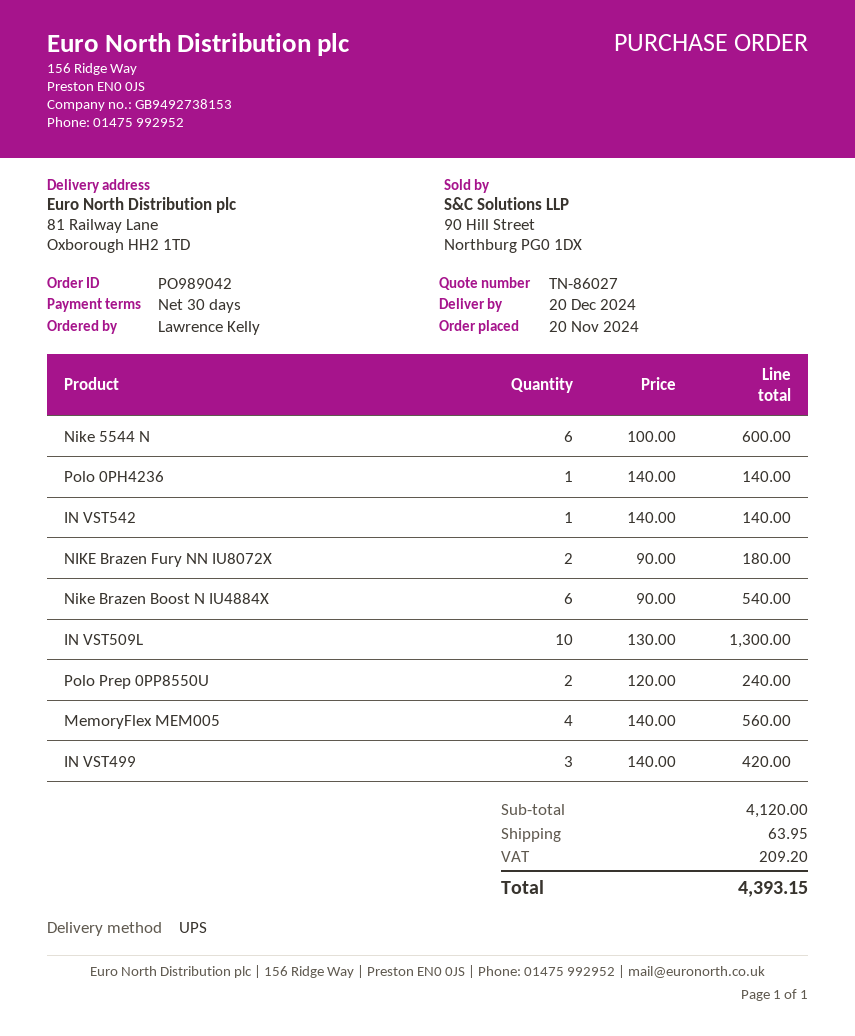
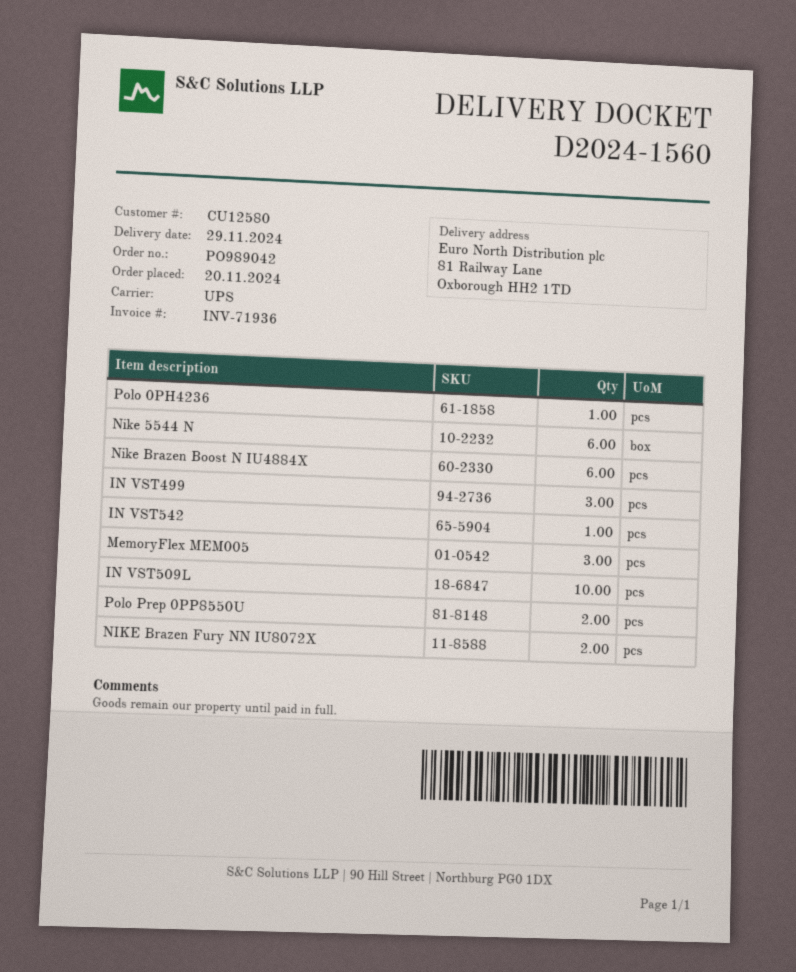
delivery date: 2024-12-20 -> 2024-11-29
MemoryFlex MEM005: 4 -> 3

